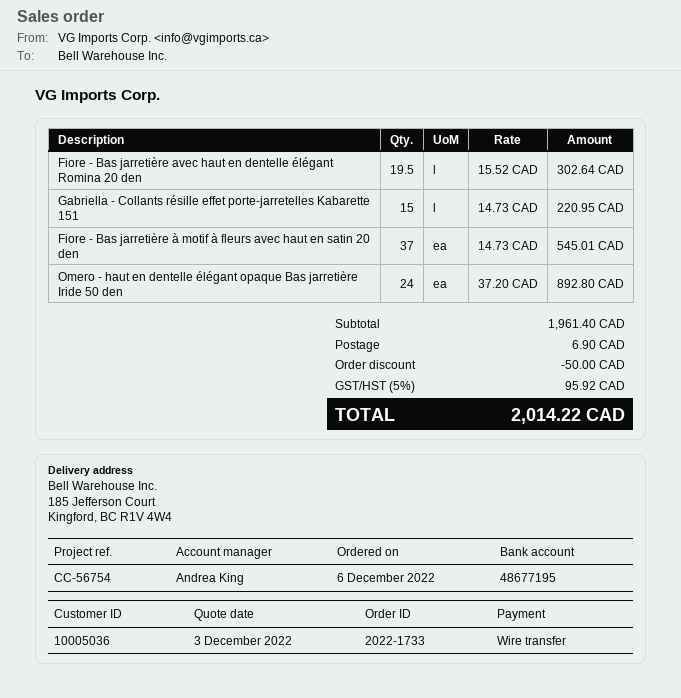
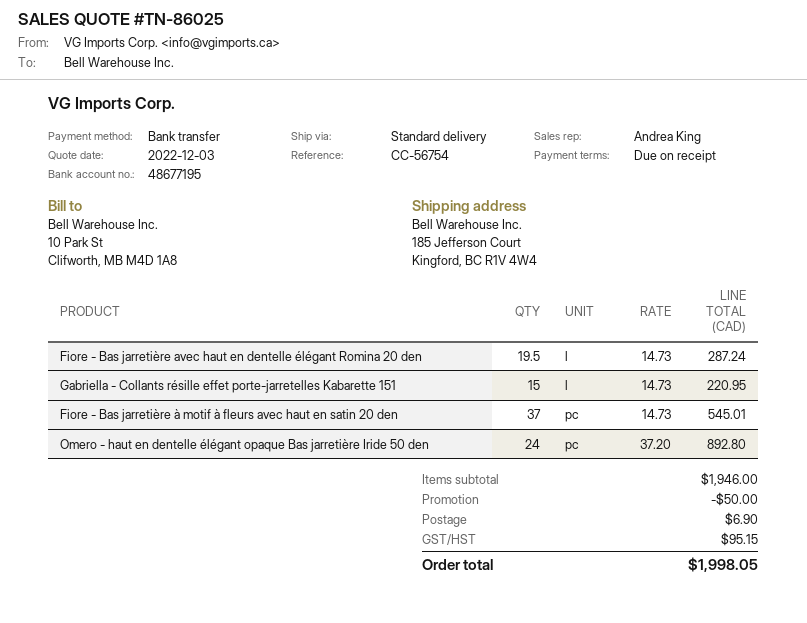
Fiore - Bas jarretière avec haut en dentelle élégant Romina 20 den: 19.5 x 15.52 = 302.64 -> 19.5 x 14.73 = 287.24
subtotal: 1961.40 -> 1946.00
tax: 95.92 -> 95.15
total: 2014.22 -> 1998.05

